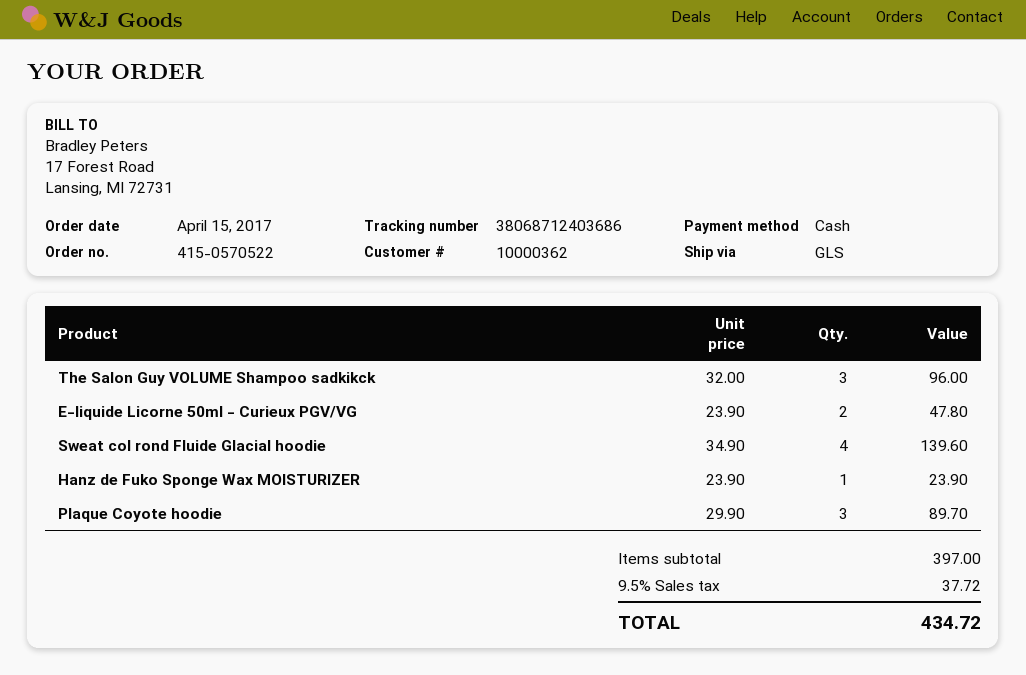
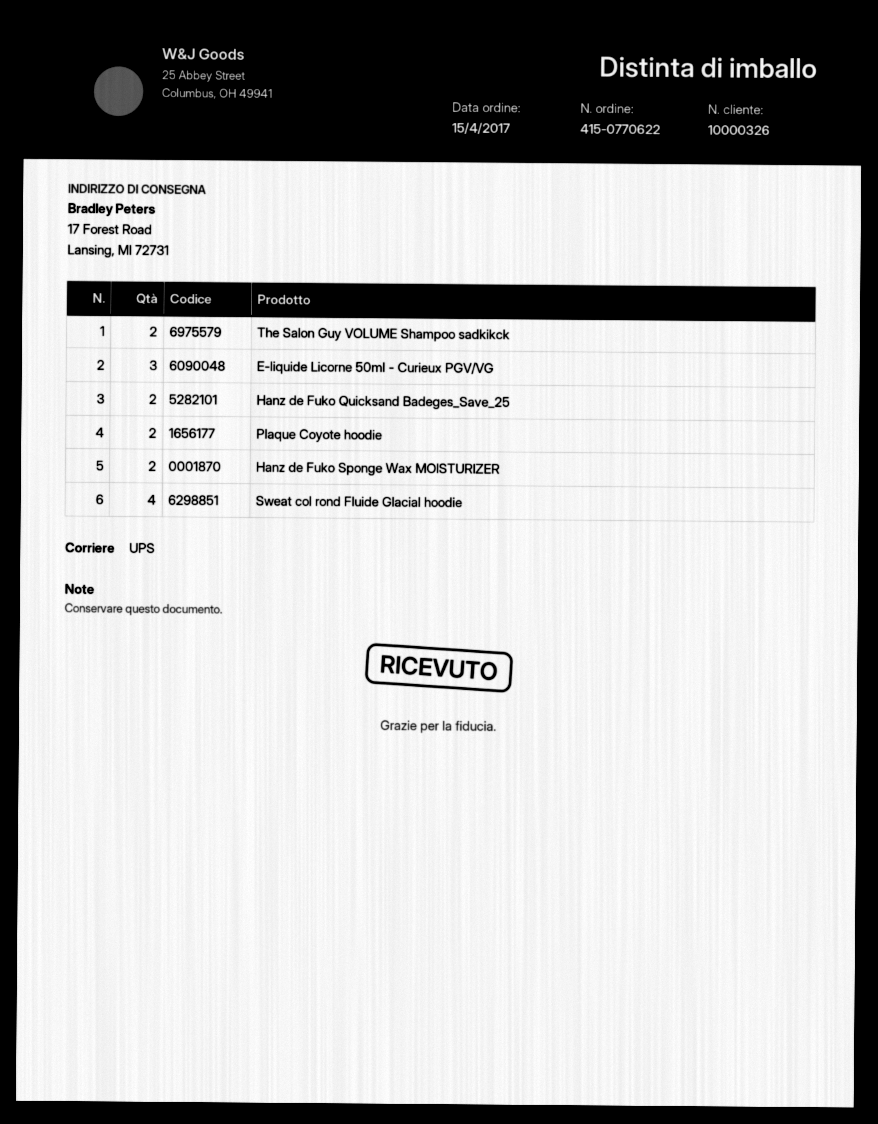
order number: 415-0570522 -> 415-0770622
customer number: 10000362 -> 10000326
shipping method: GLS -> UPS
The Salon Guy VOLUME Shampoo sadkikck: 3 -> 2
E-liquide Licorne 50ml - Curieux PGV/VG: 2 -> 3
Hanz de Fuko Sponge Wax MOISTURIZER: 1 -> 2
Plaque Coyote hoodie: 3 -> 2
Hanz de Fuko Quicksand Badeges_Save_25: none -> 2

